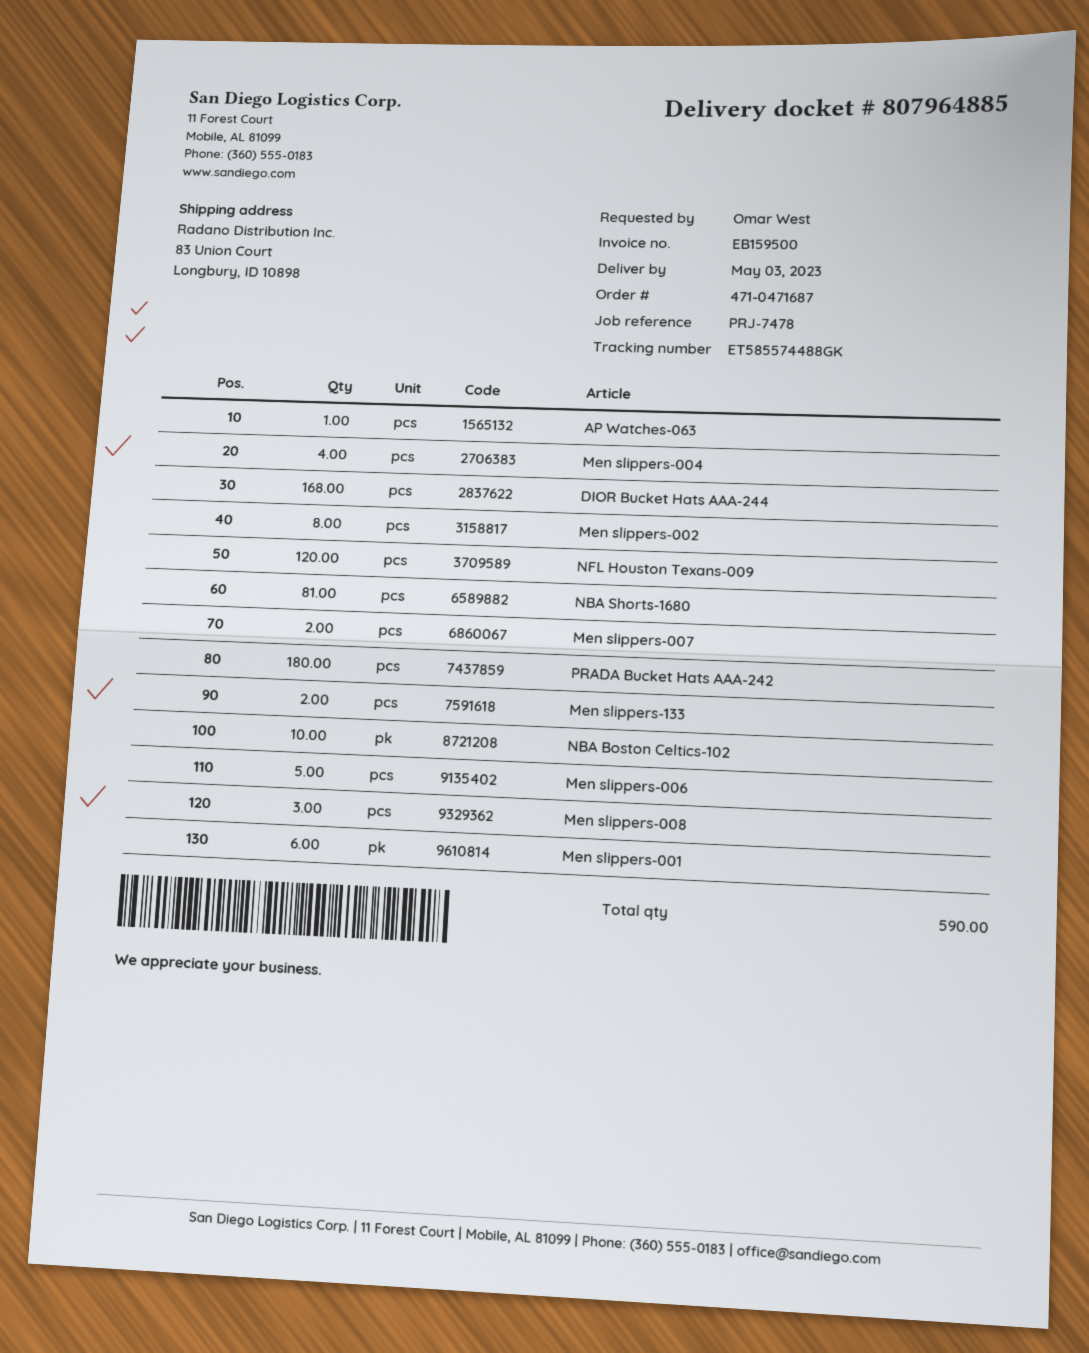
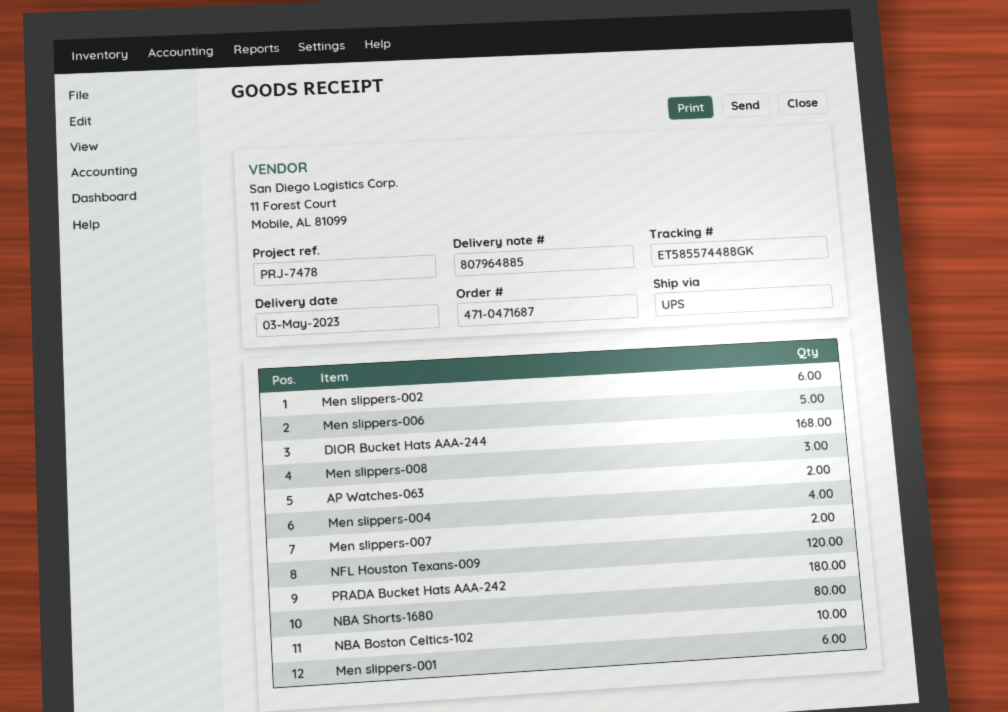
AP Watches-063: 1 -> 2
Men slippers-002: 8 -> 6
NBA Shorts-1680: 81 -> 80
Men slippers-133: 2 -> none

